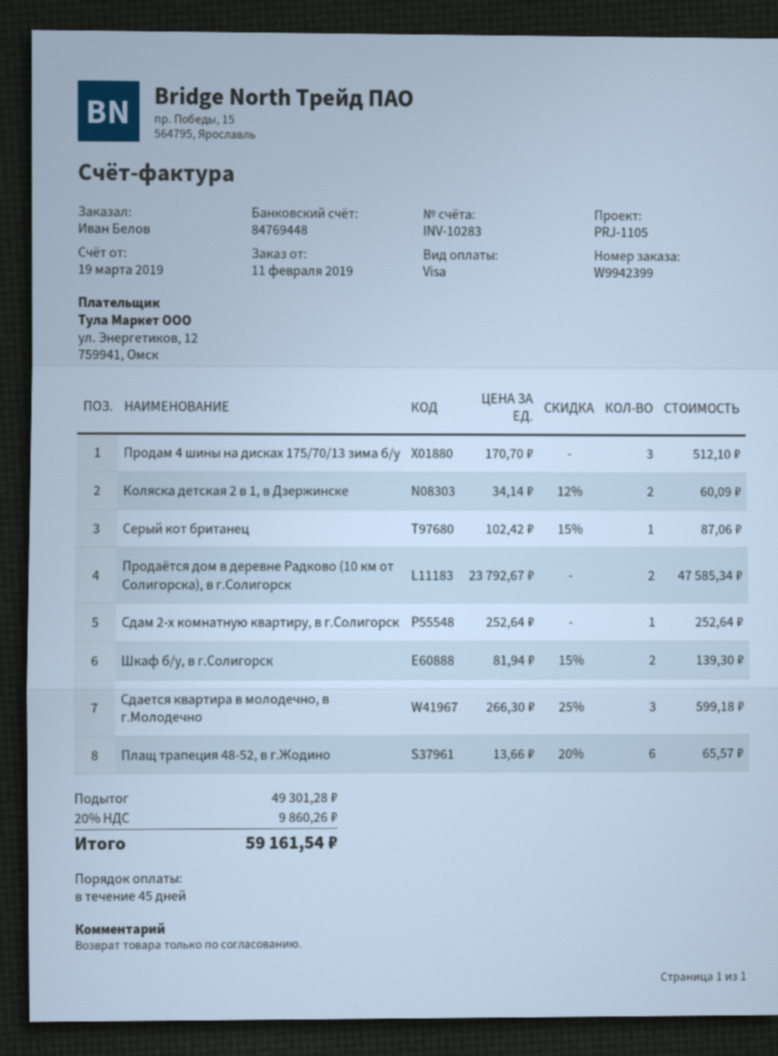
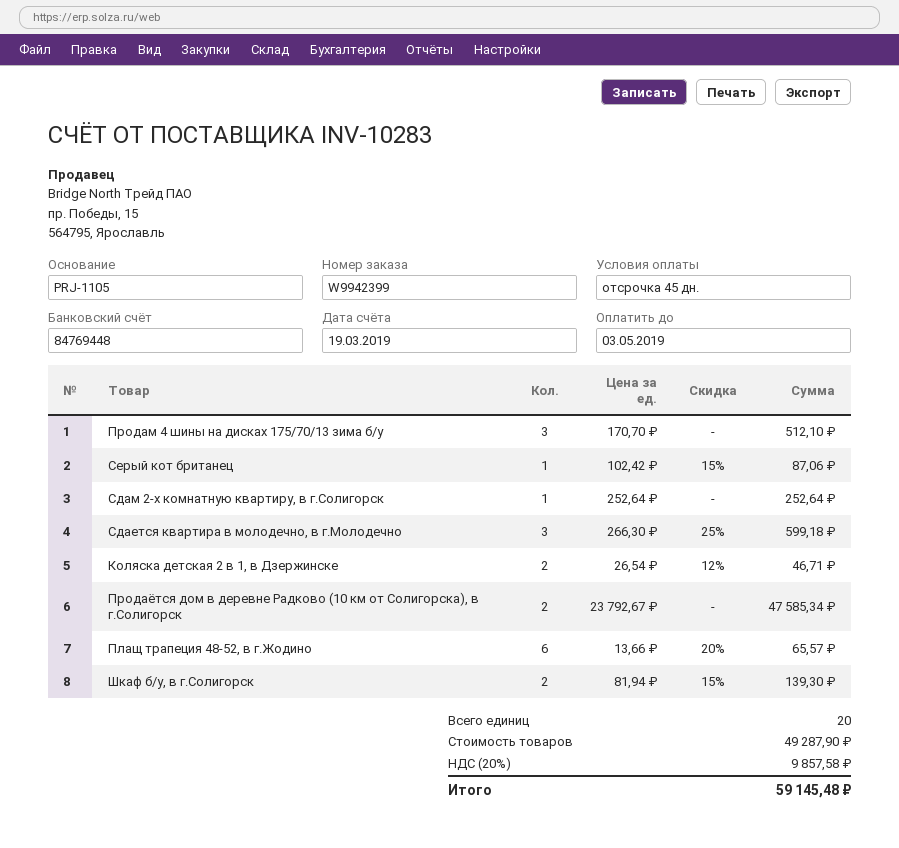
Коляска детская 2 в 1, в Дзержинске: 2 x 34.14 - 12% = 60.09 -> 2 x 26.54 - 12% = 46.71
subtotal: 49301.28 -> 49287.90
tax: 20% = 9860.26 -> 20% = 9857.58
total: 59161.54 -> 59145.48

